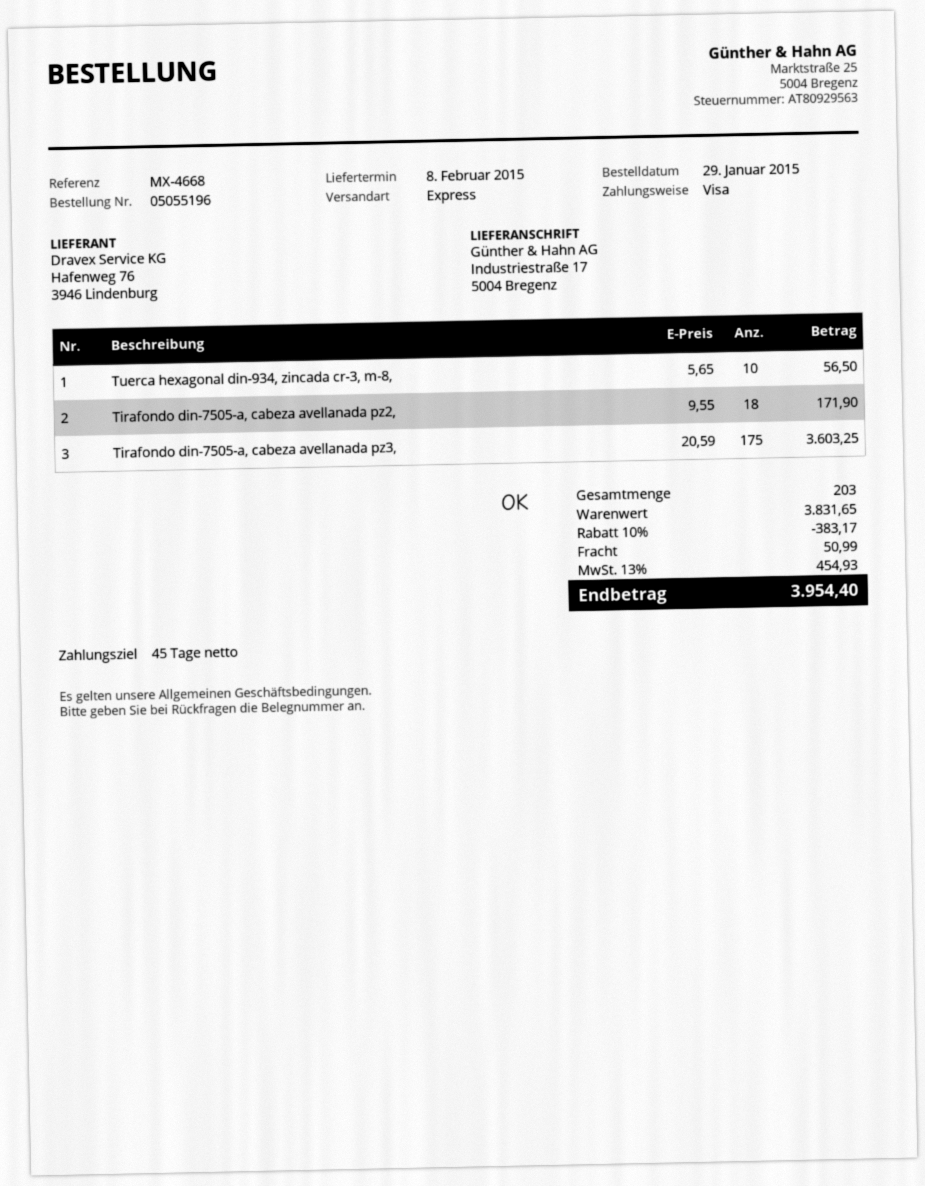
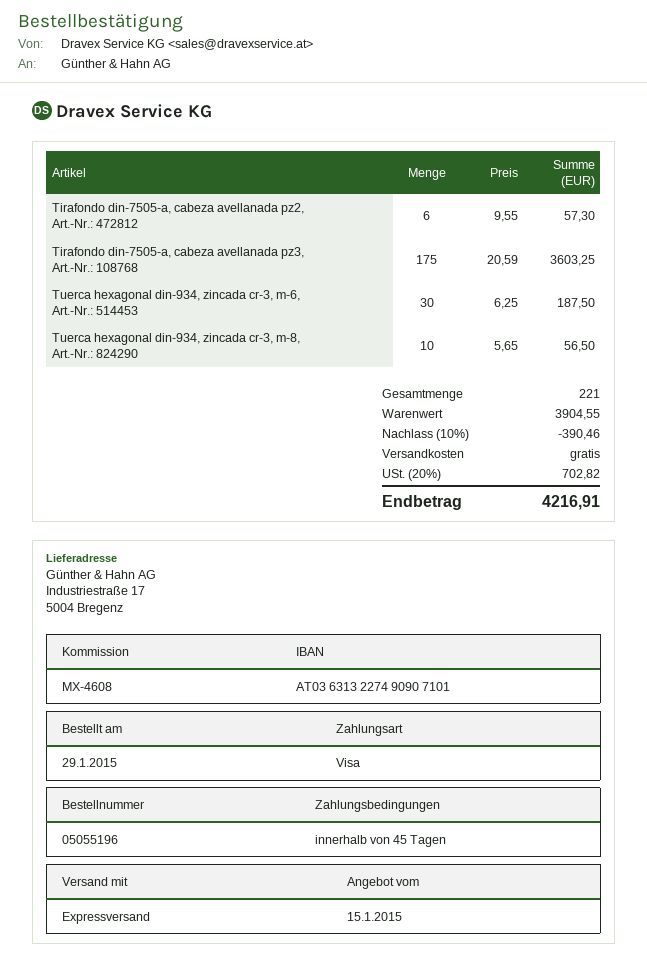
reference: MX-4668 -> MX-4608
Tirafondo din-7505-a, cabeza avellanada pz2,: 18 x 9.55 = 171.90 -> 6 x 9.55 = 57.30
Tuerca hexagonal din-934, zincada cr-3, m-6,: none -> 30 x 6.25 = 187.50
total quantity: 203 -> 221
subtotal: 3831.65 -> 3904.55
discount: 10% = 383.17 -> 10% = 390.46
shipping: 50.99 -> 0.00
tax: 13% = 454.93 -> 20% = 702.82
total: 3954.40 -> 4216.91

